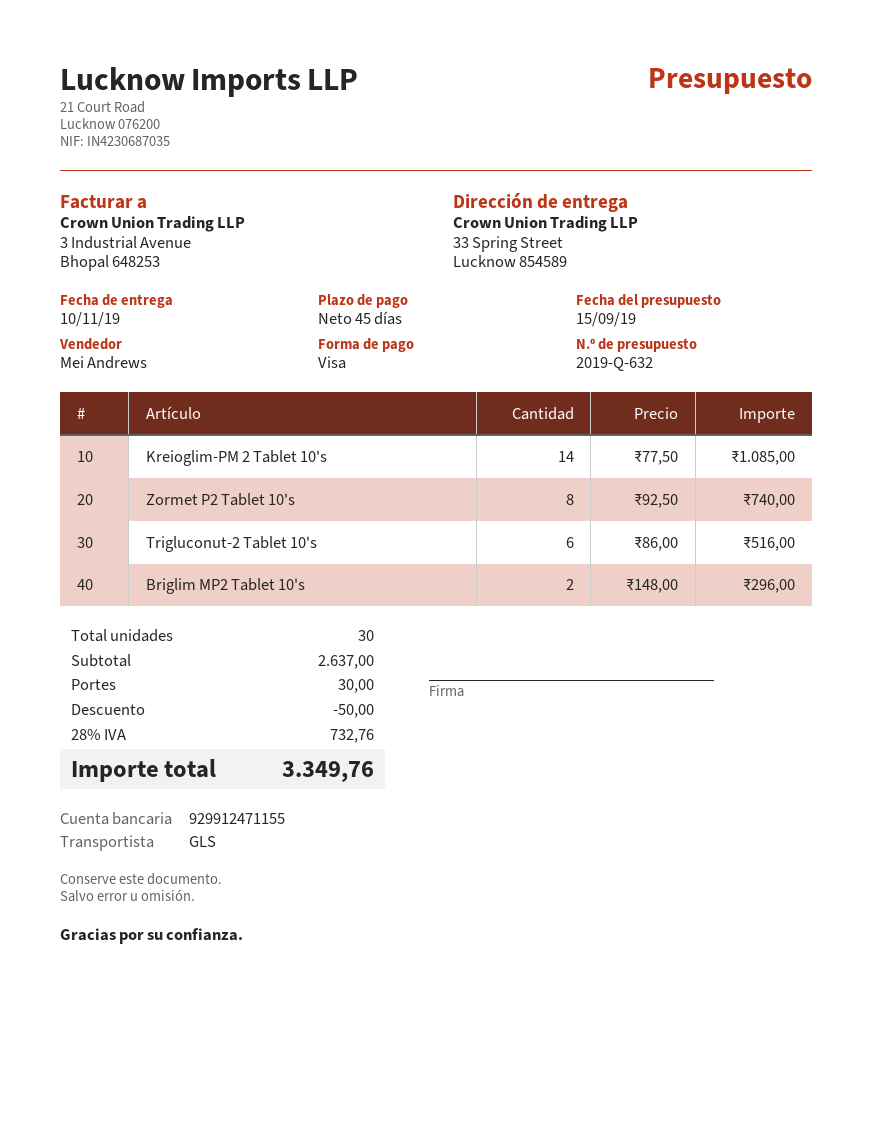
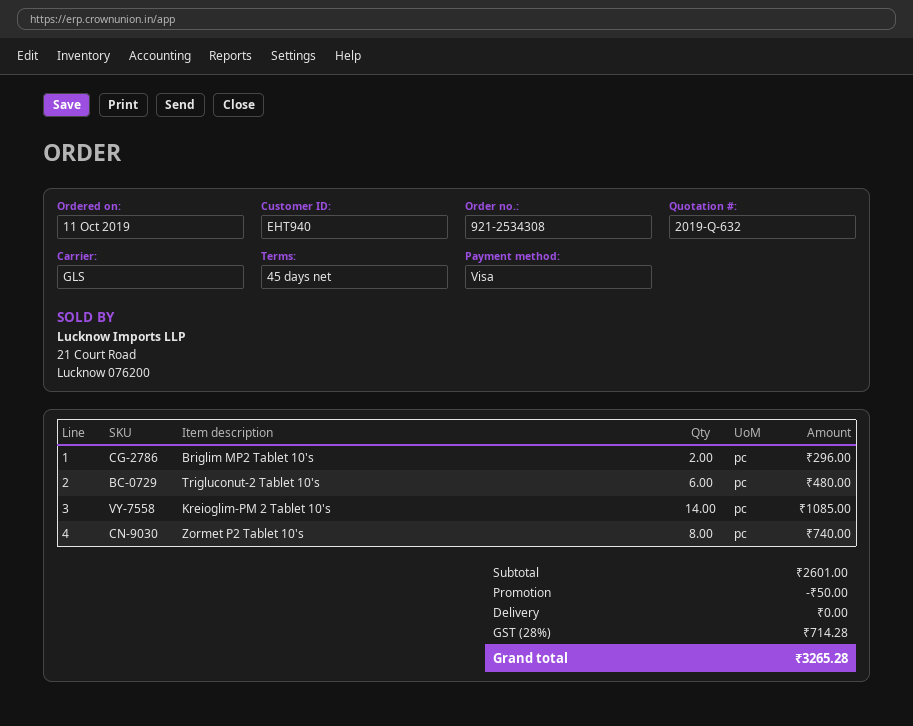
Trigluconut-2 Tablet 10's: 6 for 516.00 -> 6 for 480.00
subtotal: 2637.00 -> 2601.00
shipping: 30.00 -> 0.00
tax: 28% = 732.76 -> 28% = 714.28
total: 3349.76 -> 3265.28

